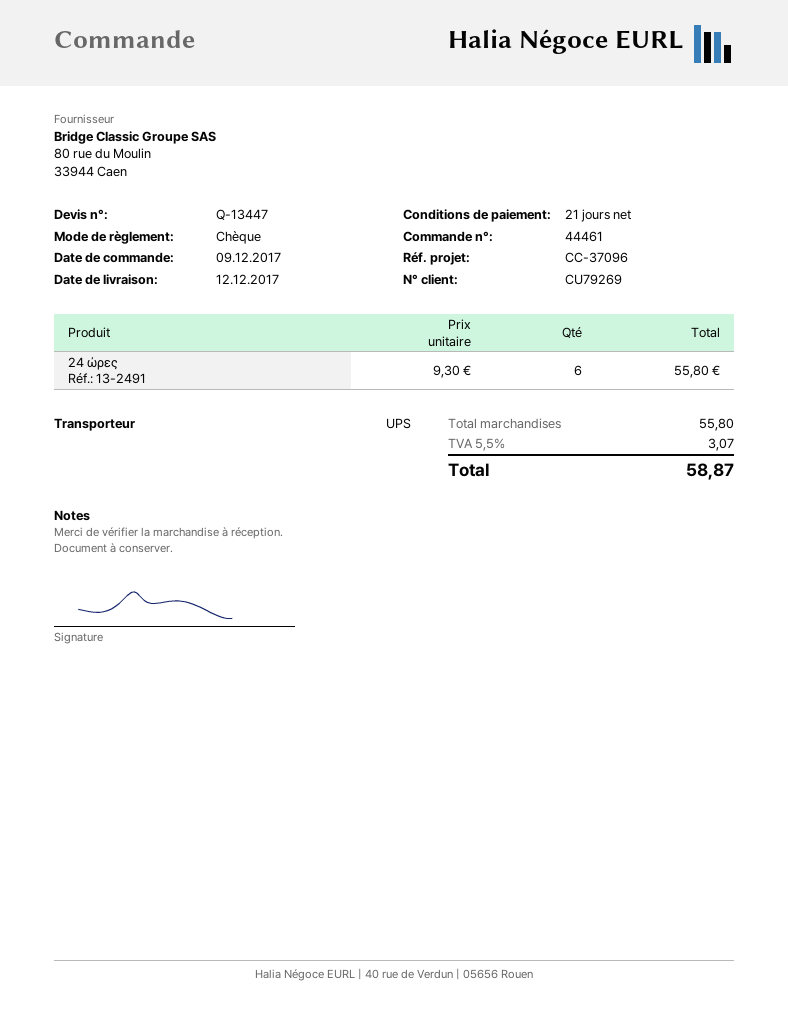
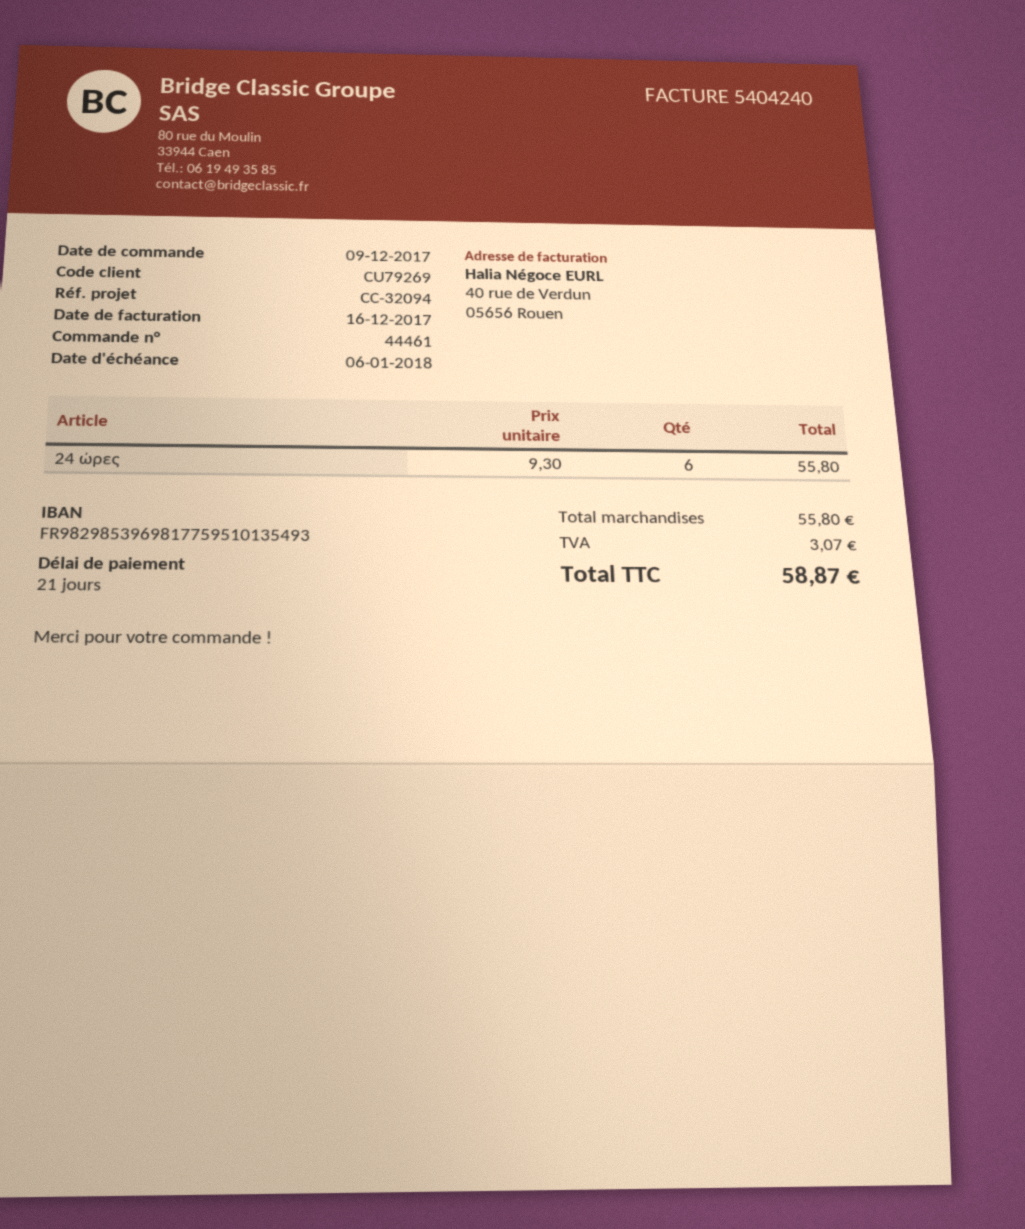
reference: CC-37096 -> CC-32094

